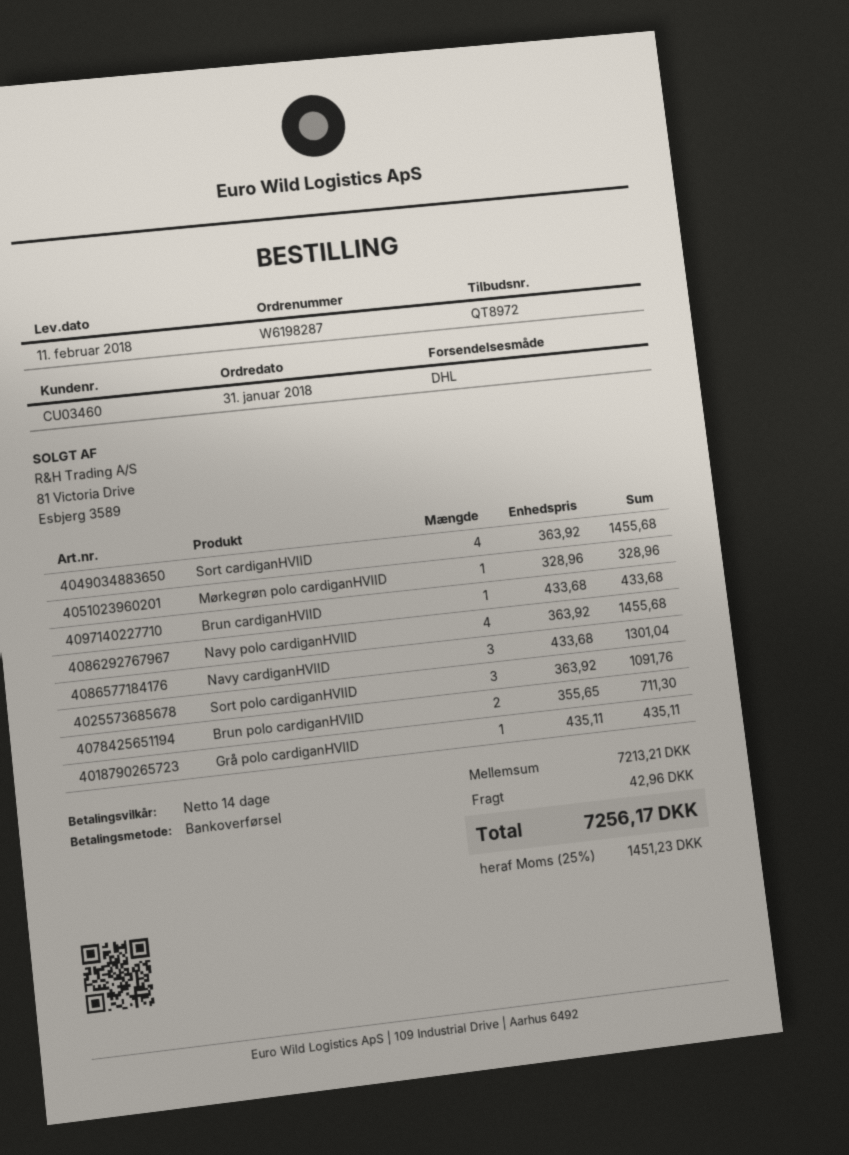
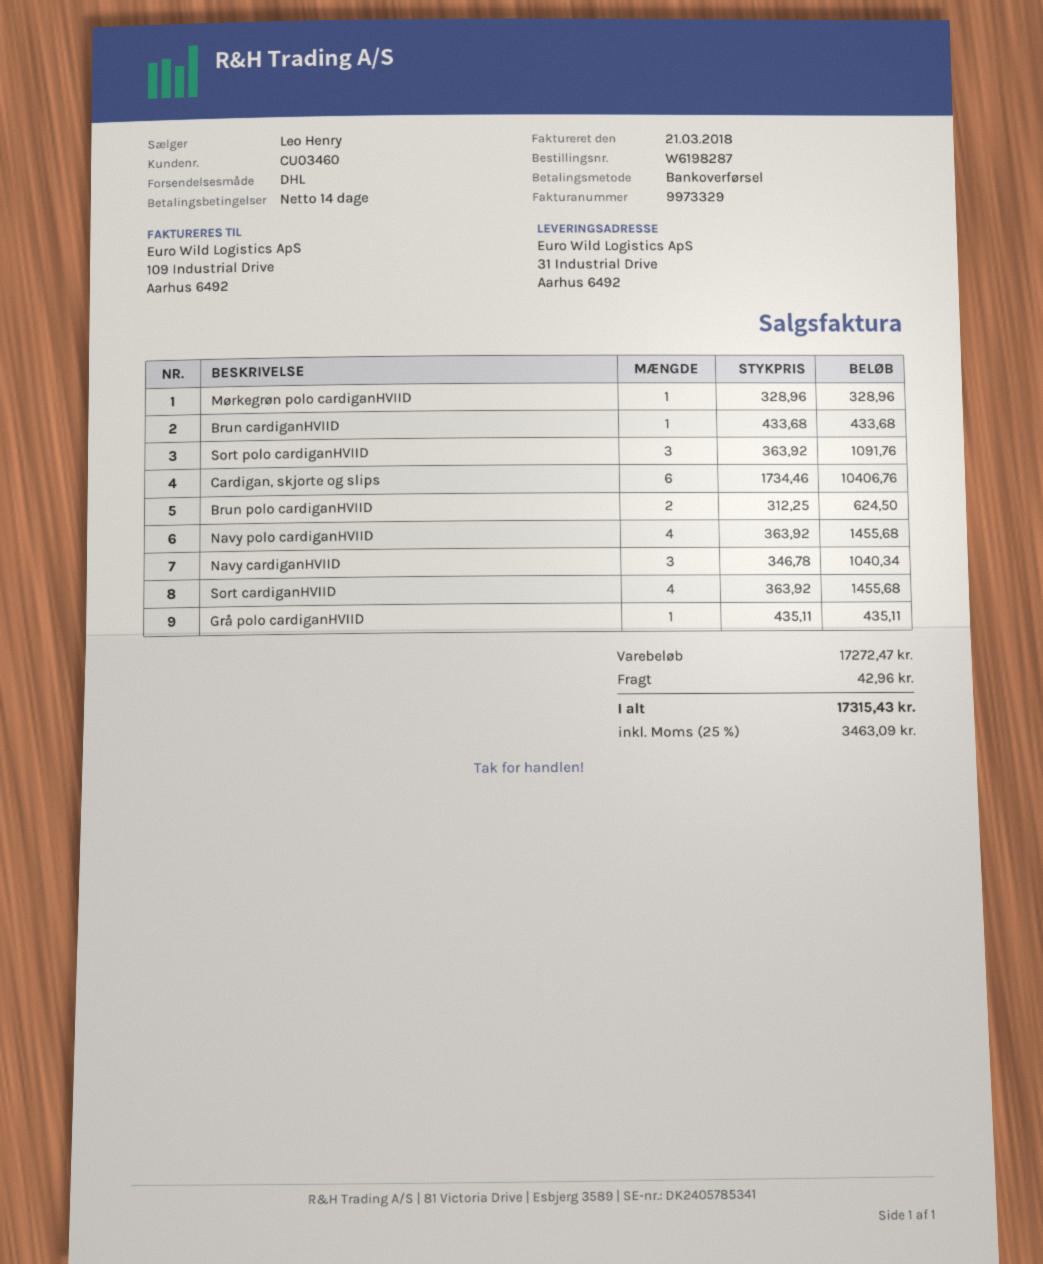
Navy cardiganHVIID: 3 x 433.68 = 1301.04 -> 3 x 346.78 = 1040.34
Brun polo cardiganHVIID: 2 x 355.65 = 711.30 -> 2 x 312.25 = 624.50
Cardigan, skjorte og slips: none -> 6 x 1734.46 = 10406.76
subtotal: 7213.21 -> 17272.47
tax: 25% = 1451.23 -> 25% = 3463.09
total: 7256.17 -> 17315.43

